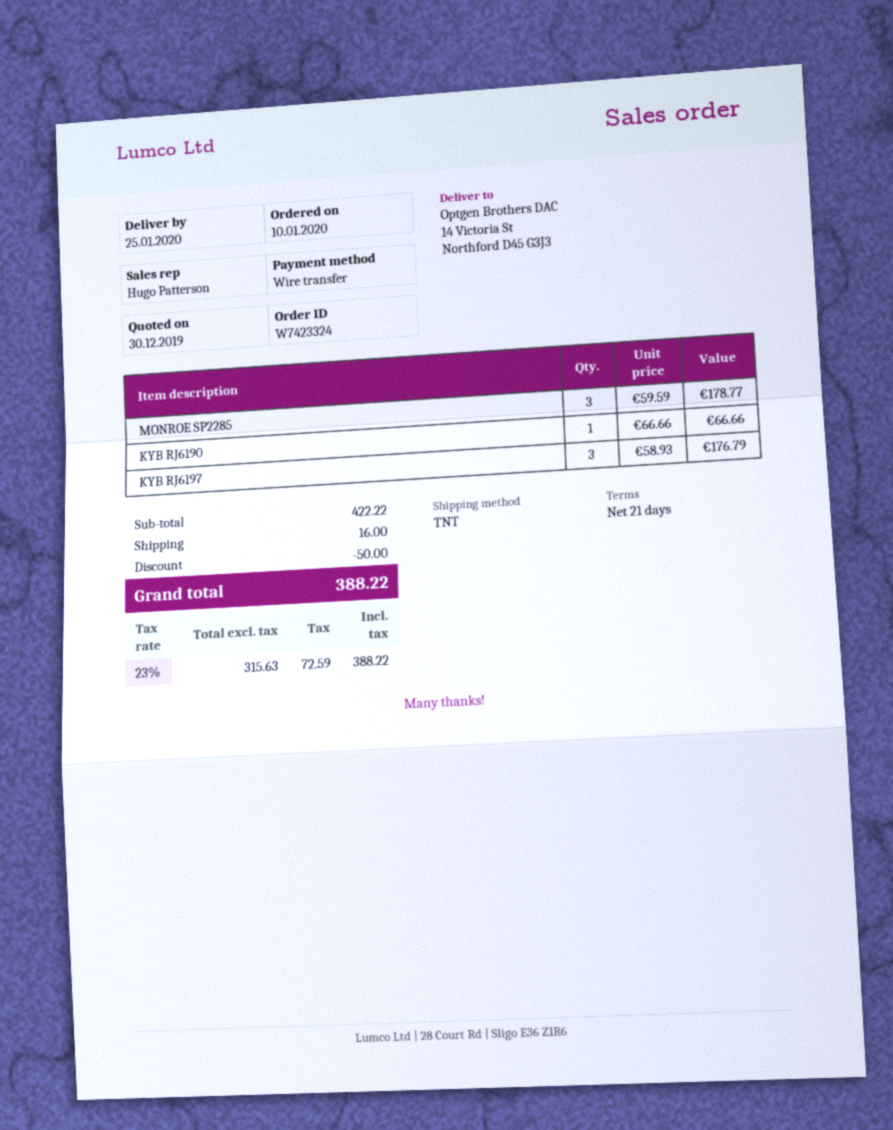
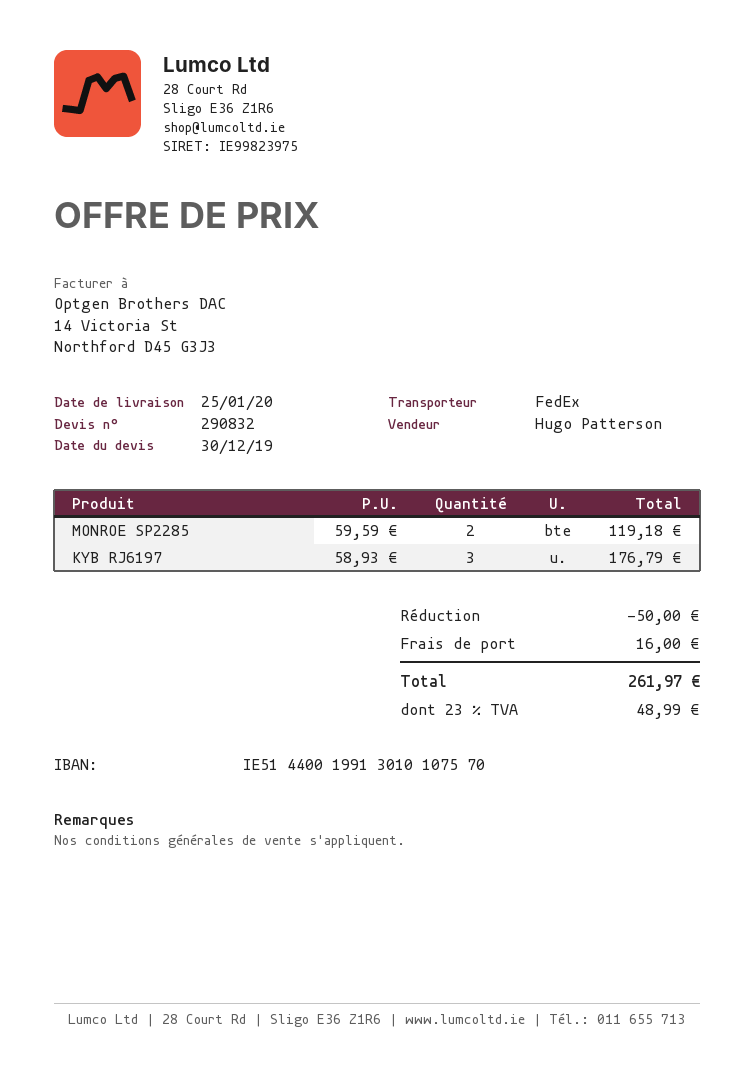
shipping method: TNT -> FedEx
MONROE SP2285: 3 x 59.59 = 178.77 -> 2 x 59.59 = 119.18
KYB RJ6190: 1 x 66.66 = 66.66 -> none
tax: 23% = 72.59 -> 23% = 48.99
total: 388.22 -> 261.97

